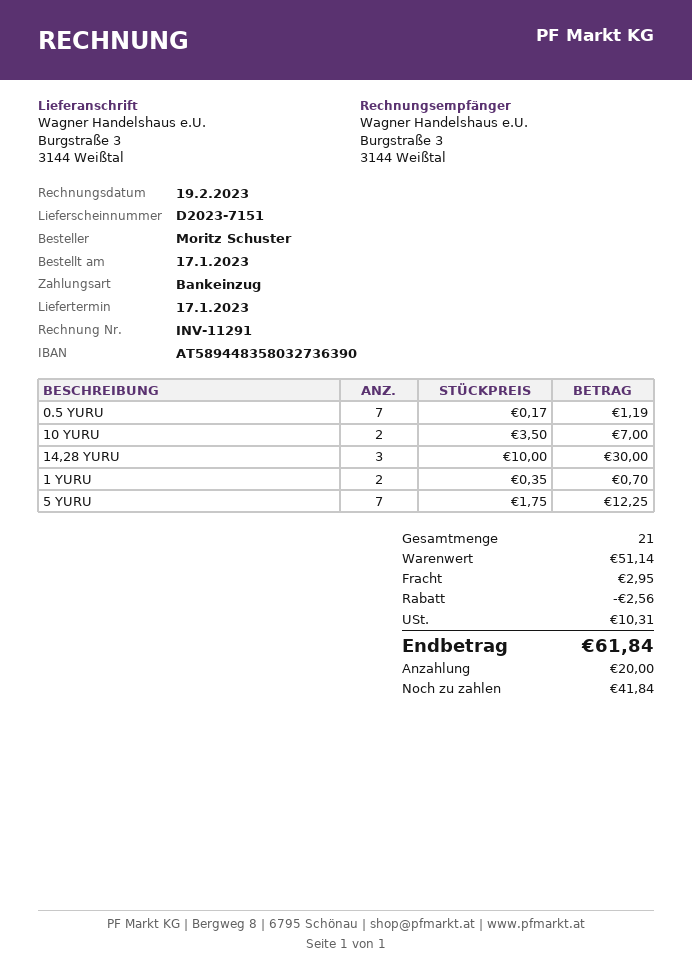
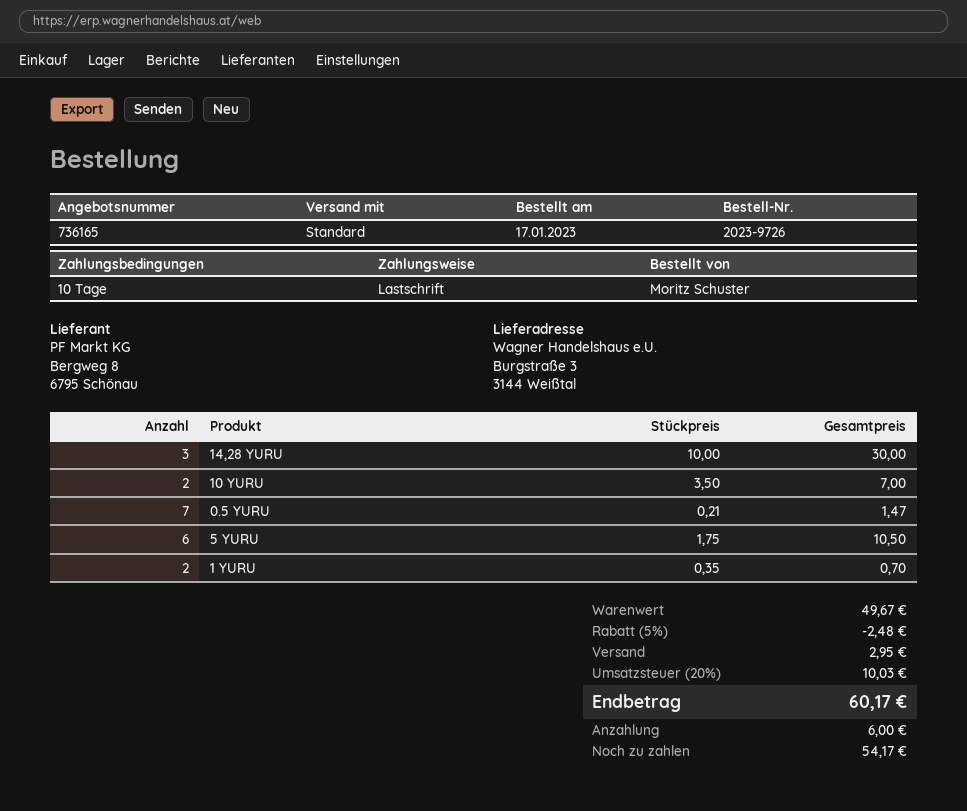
0.5 YURU: 7 x 0.17 = 1.19 -> 7 x 0.21 = 1.47
5 YURU: 7 x 1.75 = 12.25 -> 6 x 1.75 = 10.50
subtotal: 51.14 -> 49.67
discount: 2.56 -> 2.48
tax: 10.31 -> 10.03
total: 61.84 -> 60.17
deposit: 20.00 -> 6.00
balance: 41.84 -> 54.17

